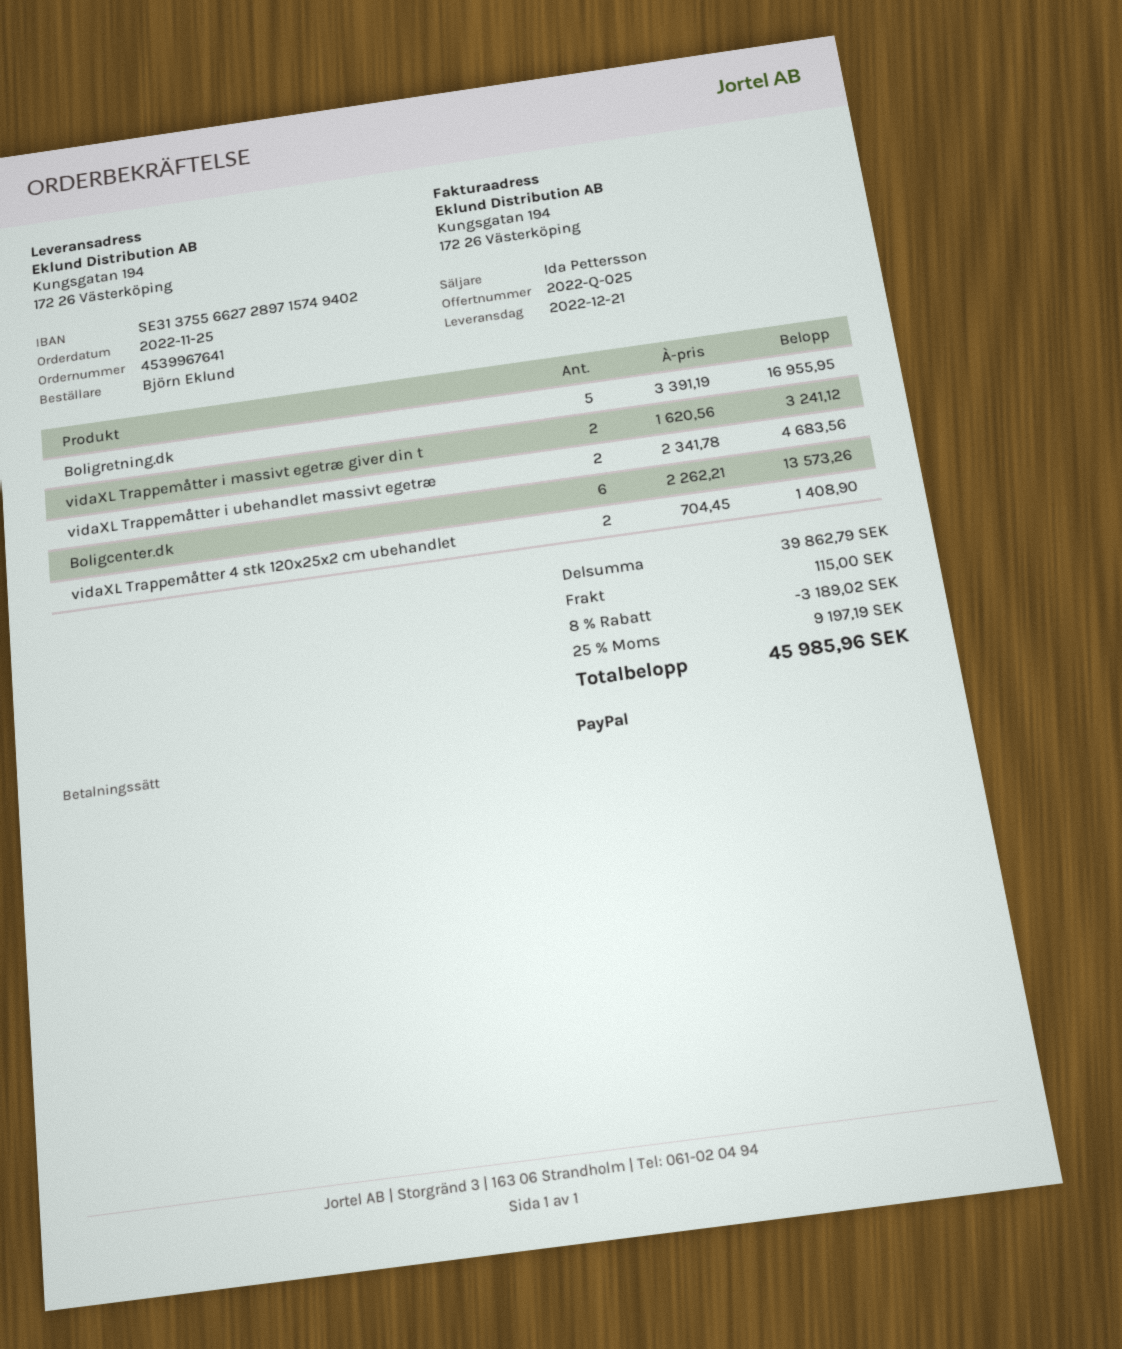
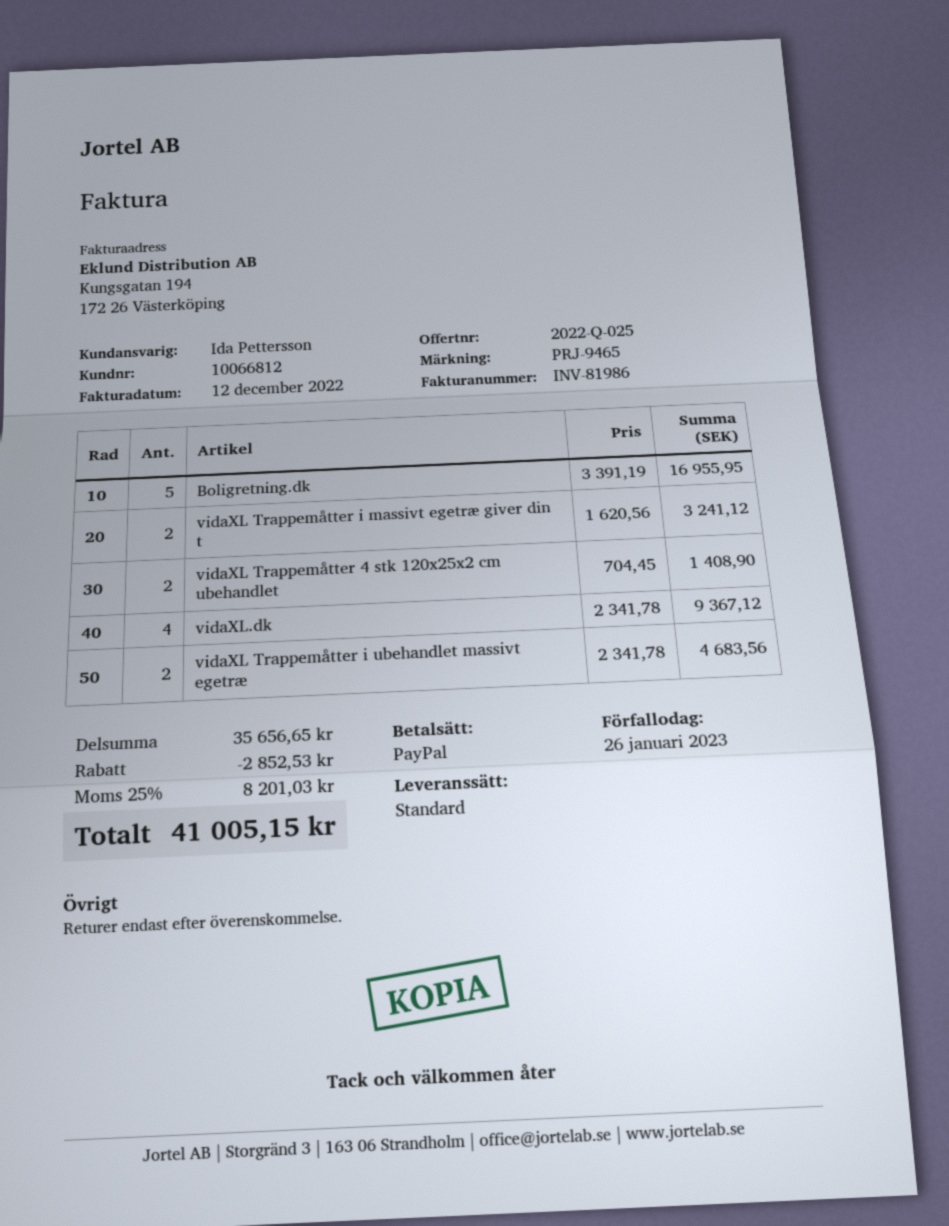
Boligcenter.dk: 6 x 2262.21 = 13573.26 -> none
vidaXL.dk: none -> 4 x 2341.78 = 9367.12
subtotal: 39862.79 -> 35656.65
discount: 3189.02 -> 2852.53
shipping: 115.00 -> none
tax: 25% = 9197.19 -> 25% = 8201.03
total: 45985.96 -> 41005.15

